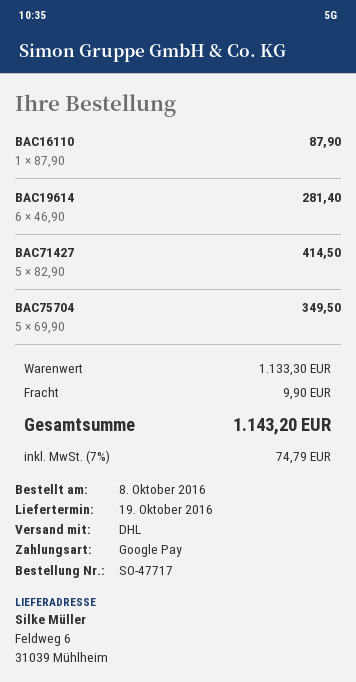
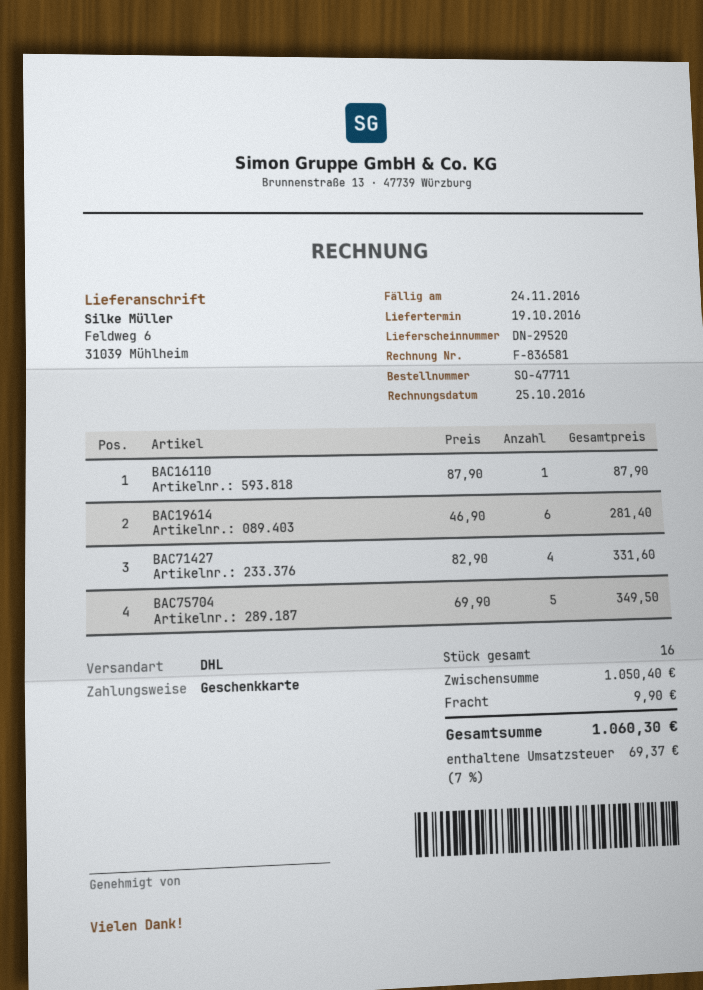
order number: SO-47717 -> SO-47711
payment method: Google Pay -> gift card
BAC71427: 5 x 82.90 = 414.50 -> 4 x 82.90 = 331.60
subtotal: 1133.30 -> 1050.40
tax: 7% = 74.79 -> 7% = 69.37
total: 1143.20 -> 1060.30

